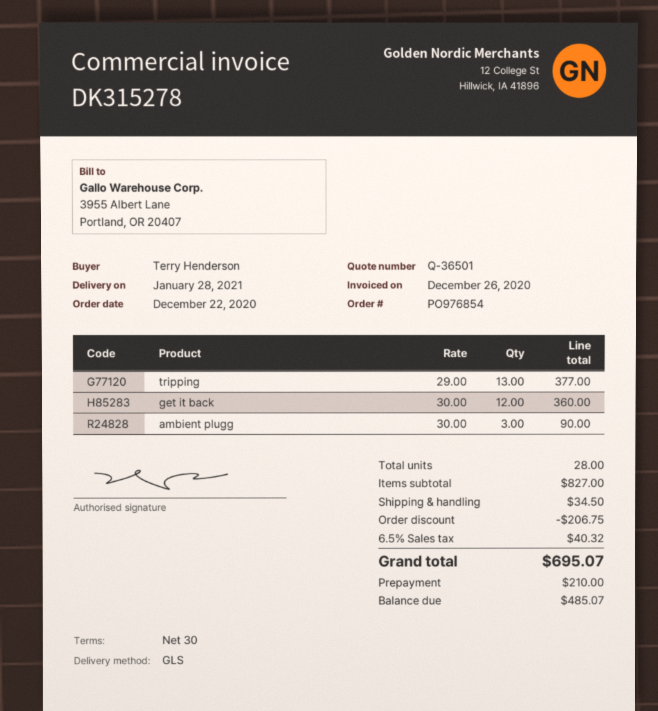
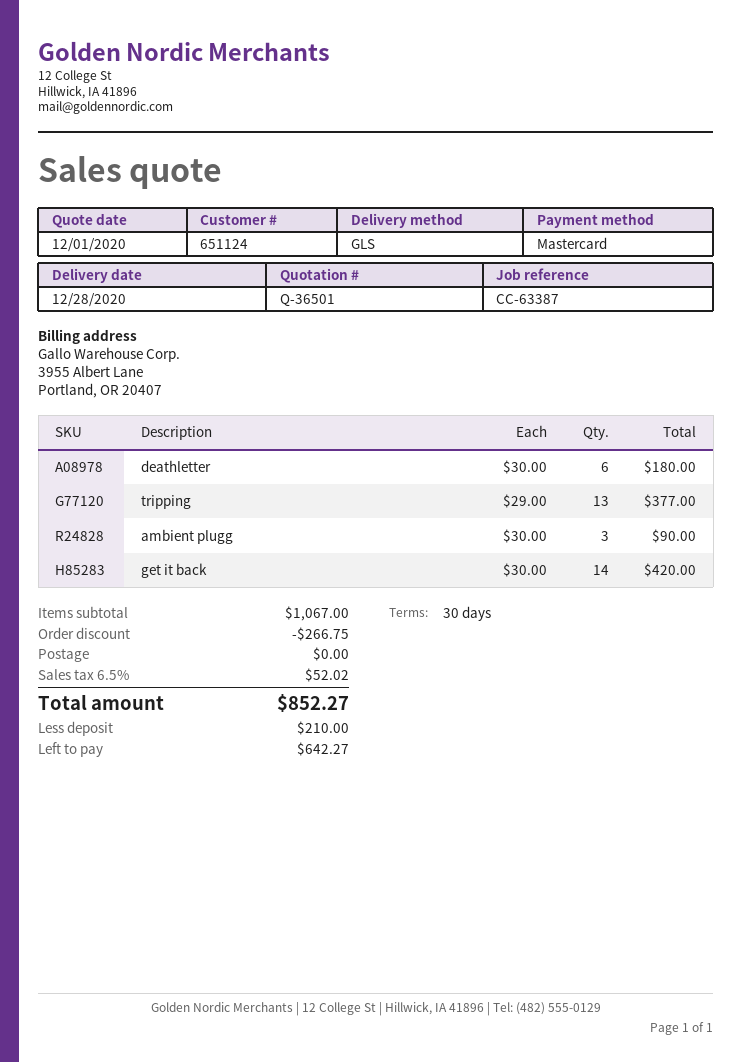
delivery date: 2021-01-28 -> 2020-12-28
get it back: 12 x 30.00 = 360.00 -> 14 x 30.00 = 420.00
deathletter: none -> 6 x 30.00 = 180.00
subtotal: 827.00 -> 1067.00
discount: 206.75 -> 266.75
shipping: 34.50 -> 0.00
tax: 6.5% = 40.32 -> 6.5% = 52.02
total: 695.07 -> 852.27
balance: 485.07 -> 642.27

